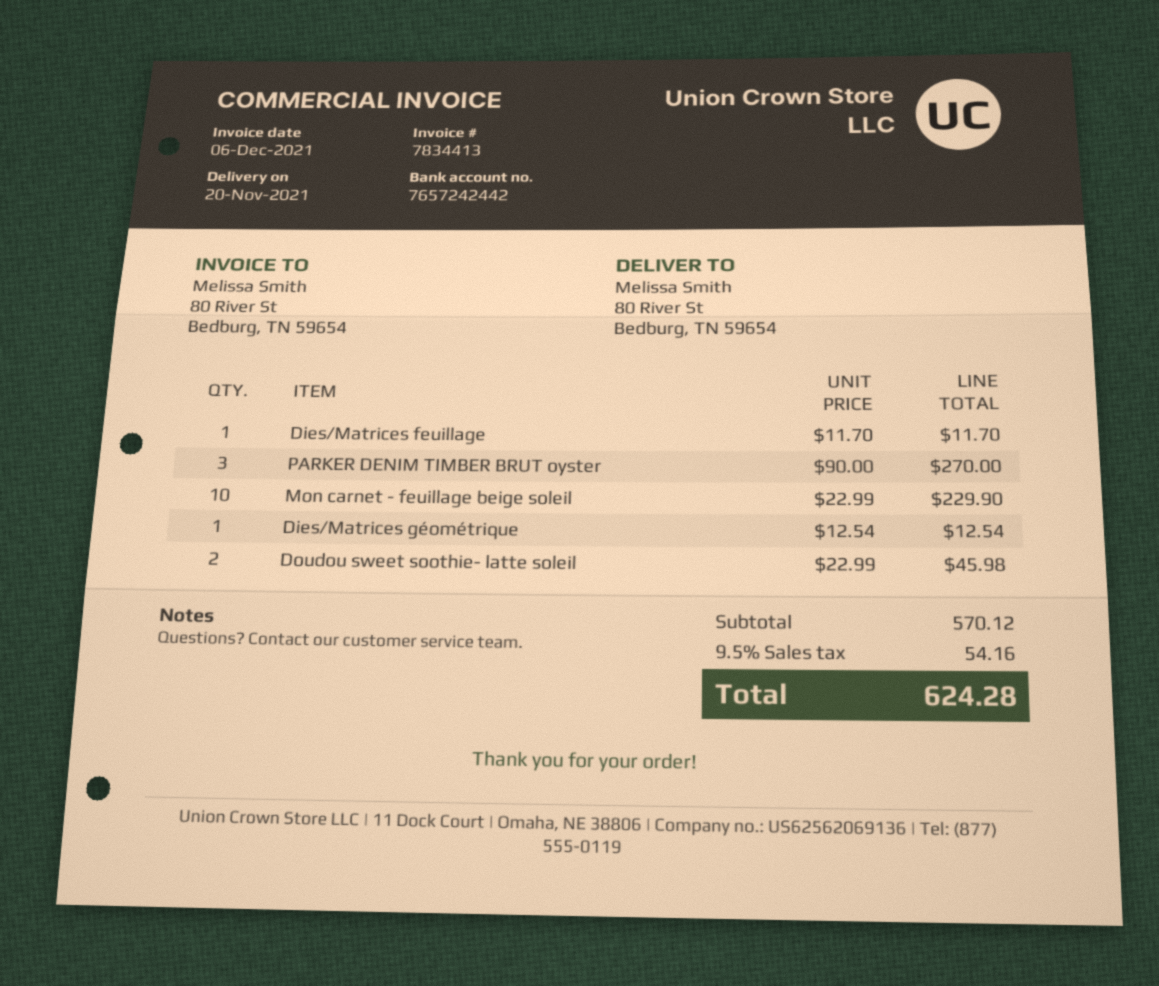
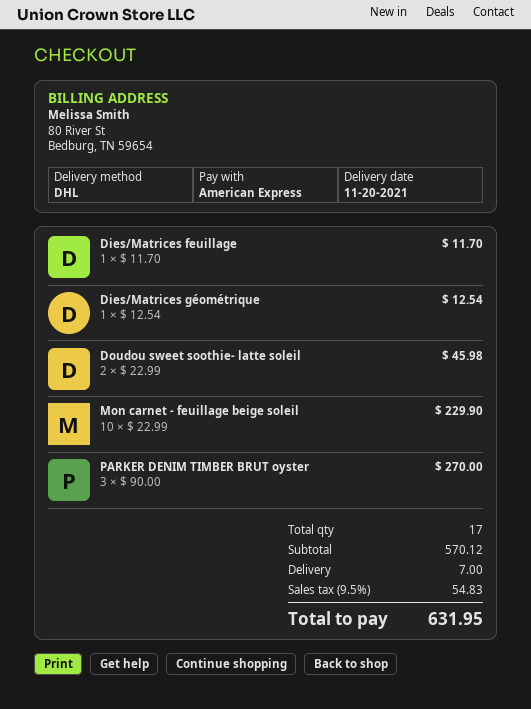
shipping: none -> 7.00
tax: 9.5% = 54.16 -> 9.5% = 54.83
total: 624.28 -> 631.95

